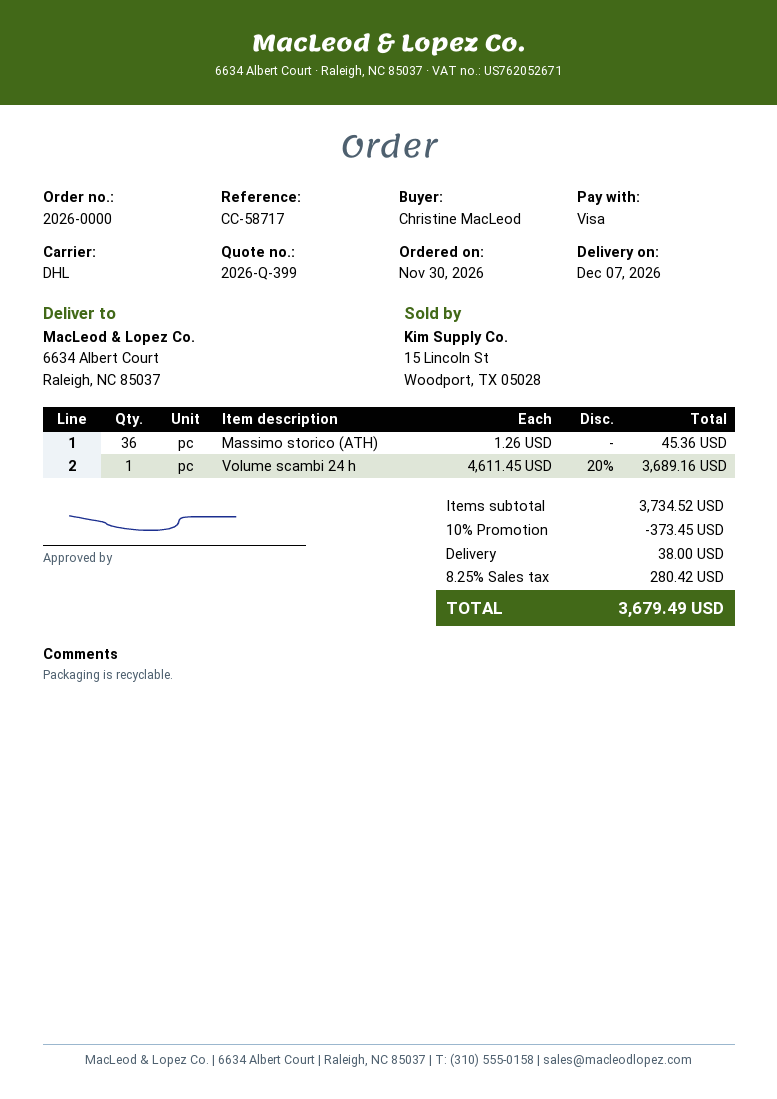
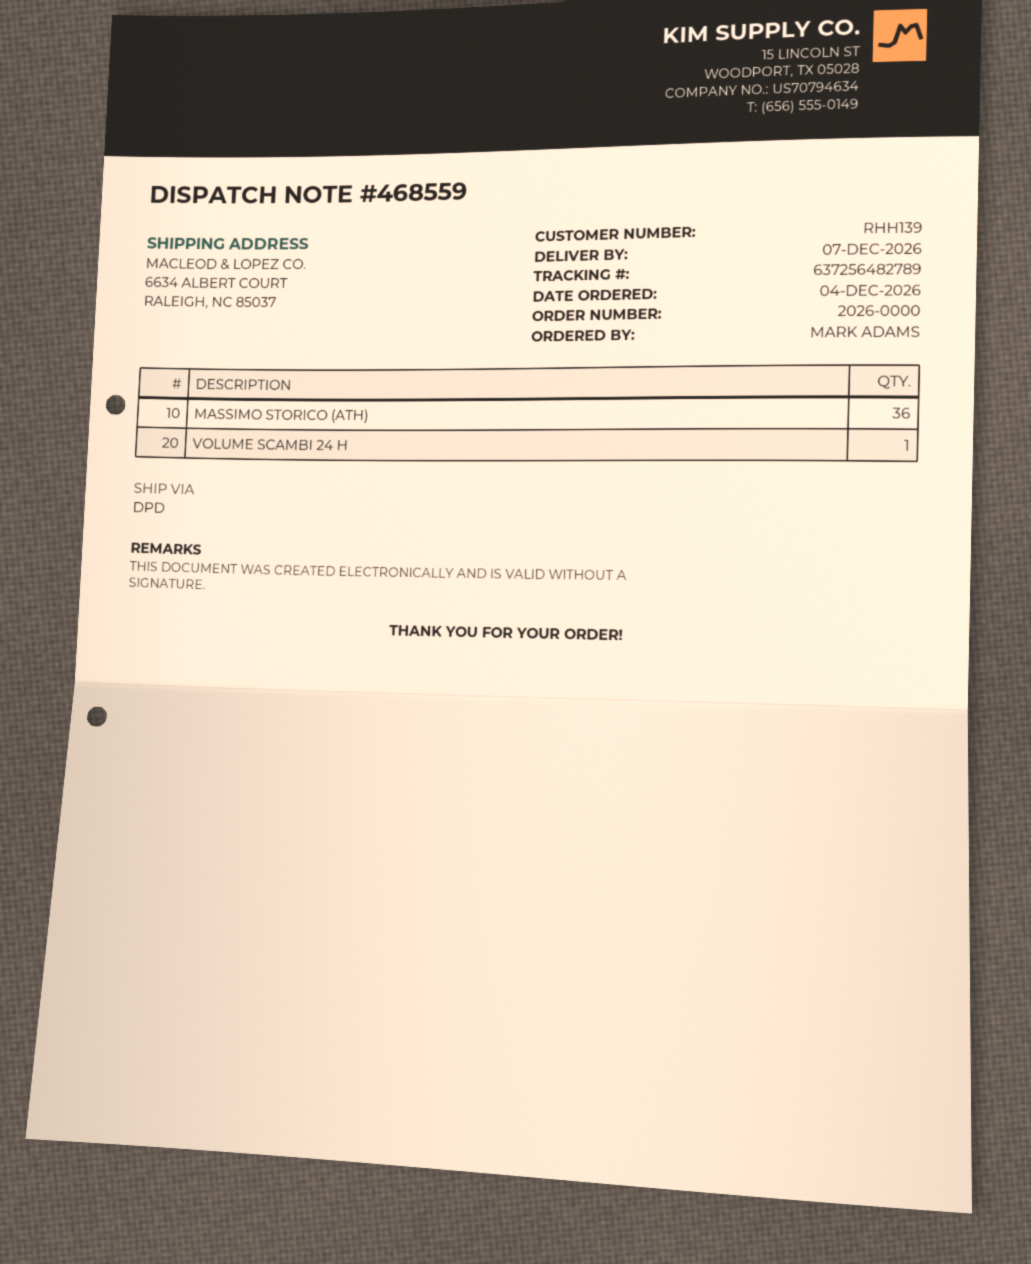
order date: 2026-11-30 -> 2026-12-04
ordered by: Christine MacLeod -> MARK ADAMS
shipping method: DHL -> DPD

